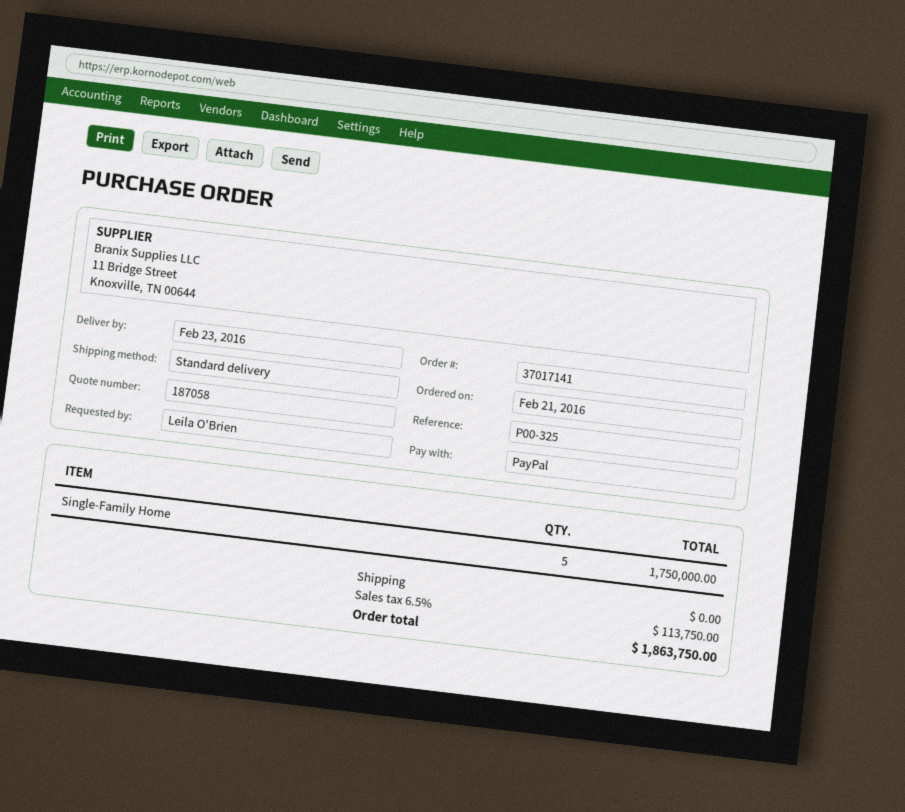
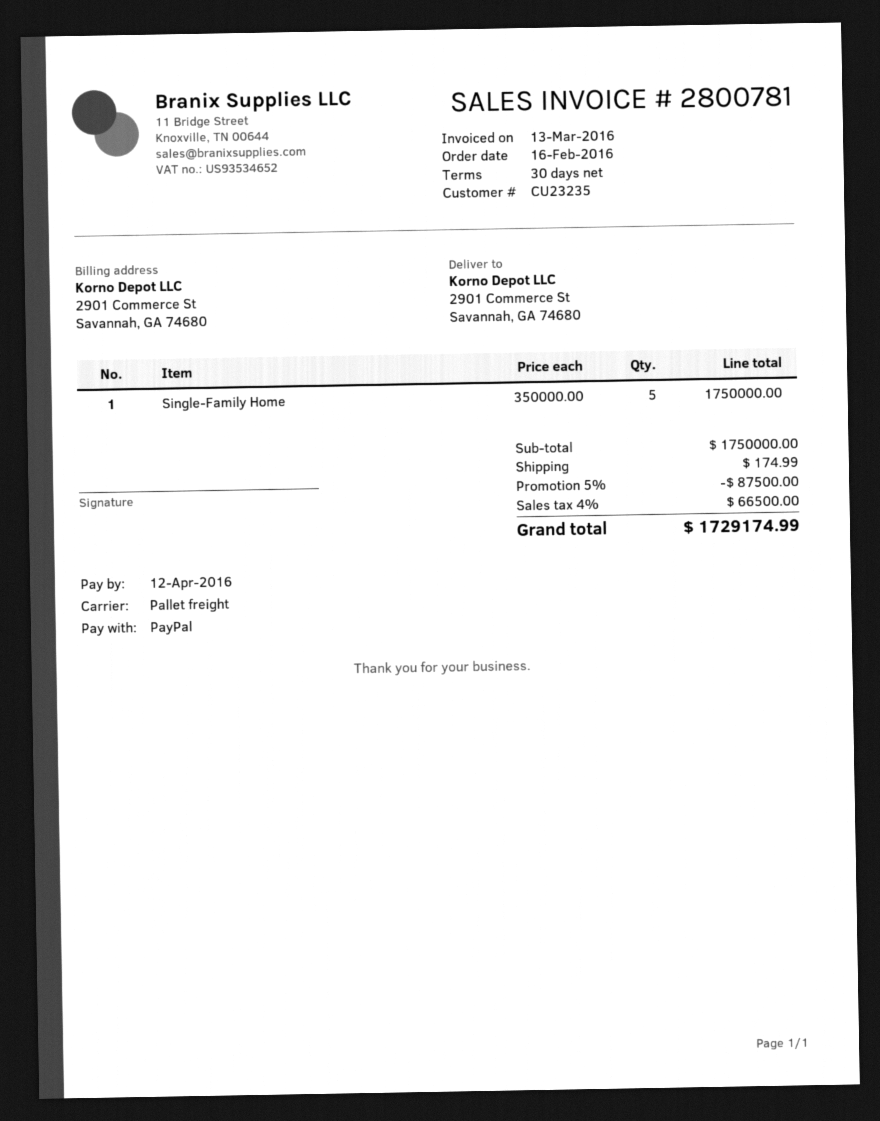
order date: 2016-02-21 -> 2016-02-16
shipping method: standard -> pallet freight
discount: none -> 5% = 87500.00
shipping: 0.00 -> 174.99
tax: 6.5% = 113750.00 -> 4% = 66500.00
total: 1863750.00 -> 1729174.99

